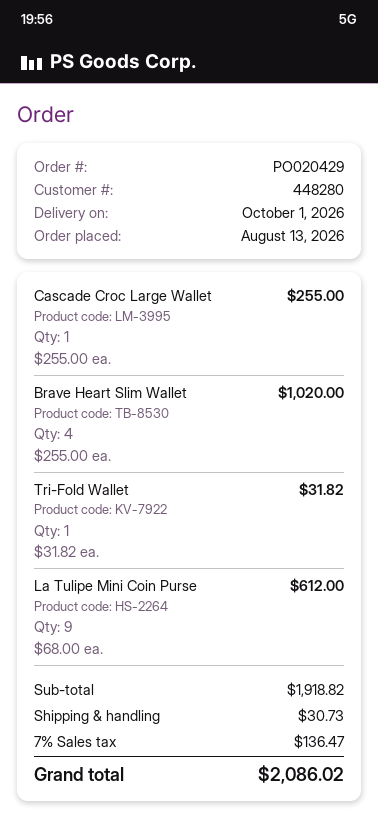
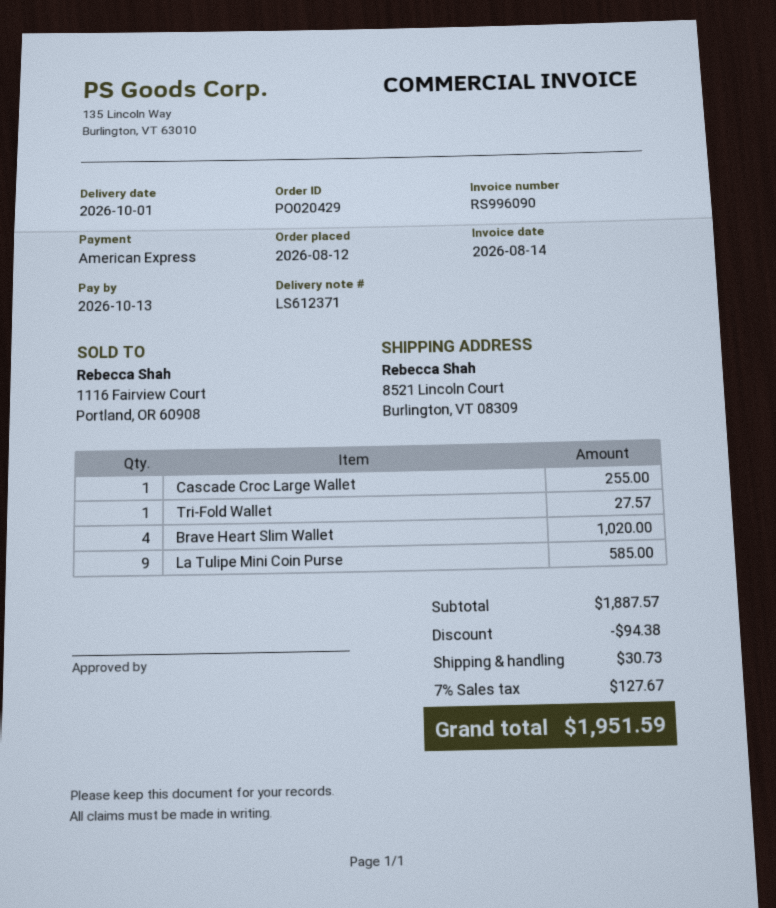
order date: 2026-08-13 -> 2026-08-12
Tri-Fold Wallet: 1 for 31.82 -> 1 for 27.57
La Tulipe Mini Coin Purse: 9 for 612.00 -> 9 for 585.00
subtotal: 1918.82 -> 1887.57
discount: none -> 94.38
tax: 7% = 136.47 -> 7% = 127.67
total: 2086.02 -> 1951.59

